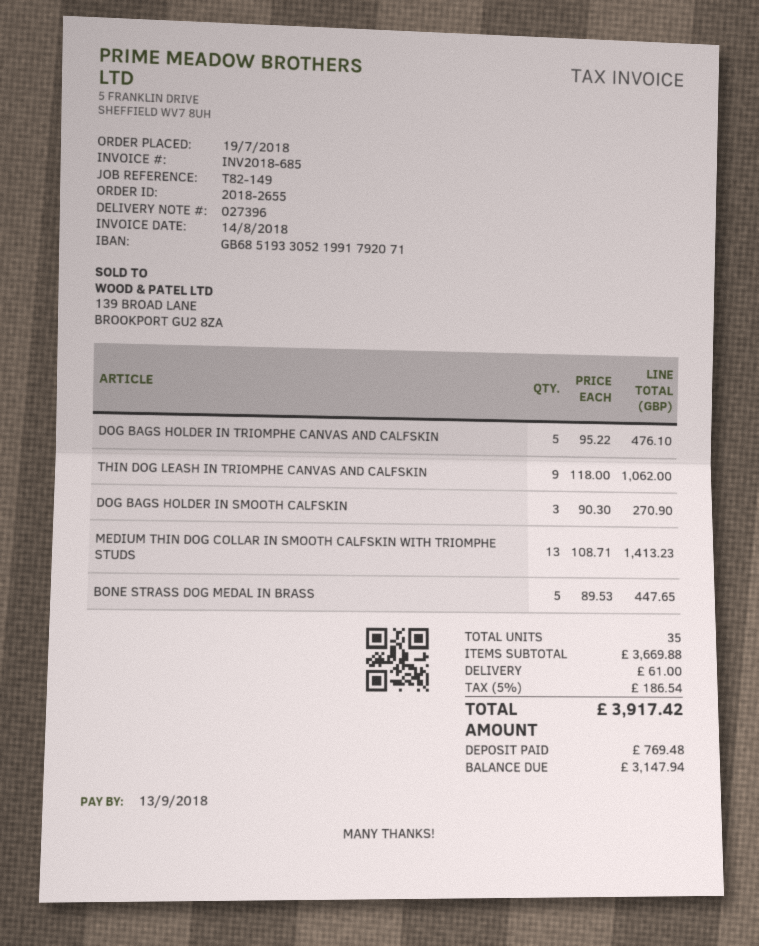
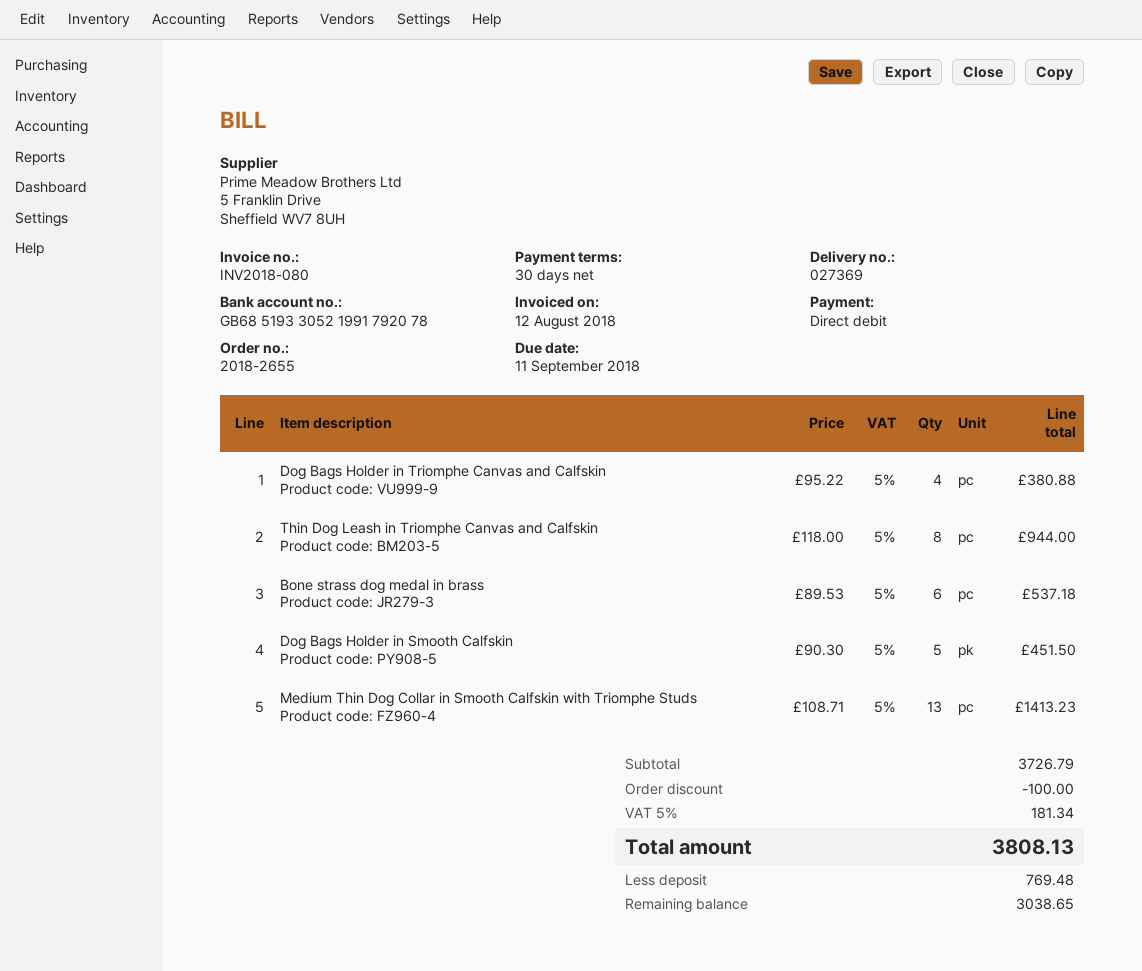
delivery note number: 027396 -> 027369
invoice number: INV2018-685 -> INV2018-080
invoice date: 2018-08-14 -> 2018-08-12
due date: 2018-09-13 -> 2018-09-11
bank account: GB68519330521991792071 -> GB68519330521991792078
DOG BAGS HOLDER IN TRIOMPHE CANVAS AND CALFSKIN: 5 x 95.22 = 476.10 -> 4 x 95.22 = 380.88
THIN DOG LEASH IN TRIOMPHE CANVAS AND CALFSKIN: 9 x 118.00 = 1062.00 -> 8 x 118.00 = 944.00
DOG BAGS HOLDER IN SMOOTH CALFSKIN: 3 x 90.30 = 270.90 -> 5 x 90.30 = 451.50
BONE STRASS DOG MEDAL IN BRASS: 5 x 89.53 = 447.65 -> 6 x 89.53 = 537.18
subtotal: 3669.88 -> 3726.79
discount: none -> 100.00
shipping: 61.00 -> none
tax: 5% = 186.54 -> 5% = 181.34
total: 3917.42 -> 3808.13
balance: 3147.94 -> 3038.65

